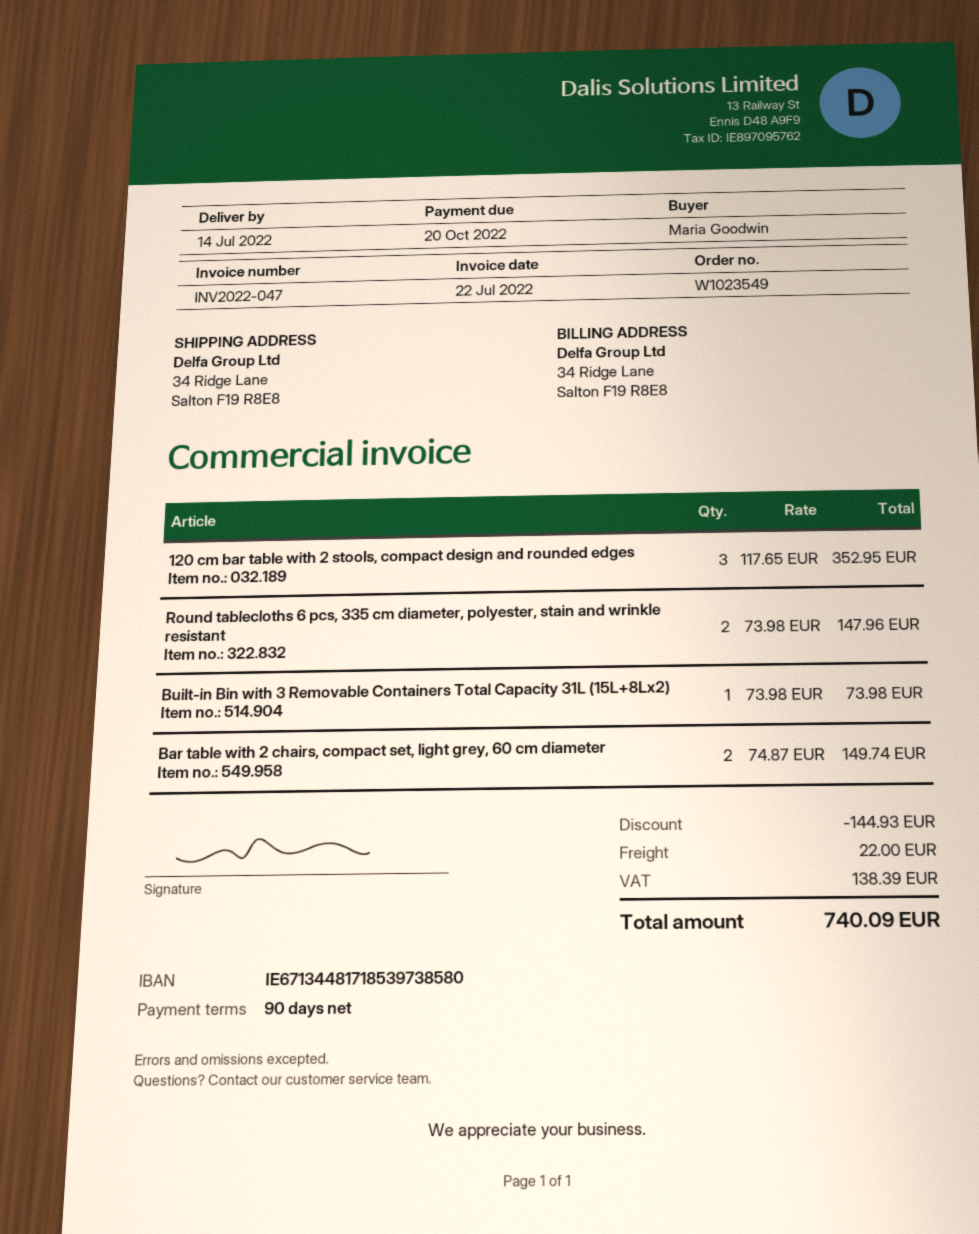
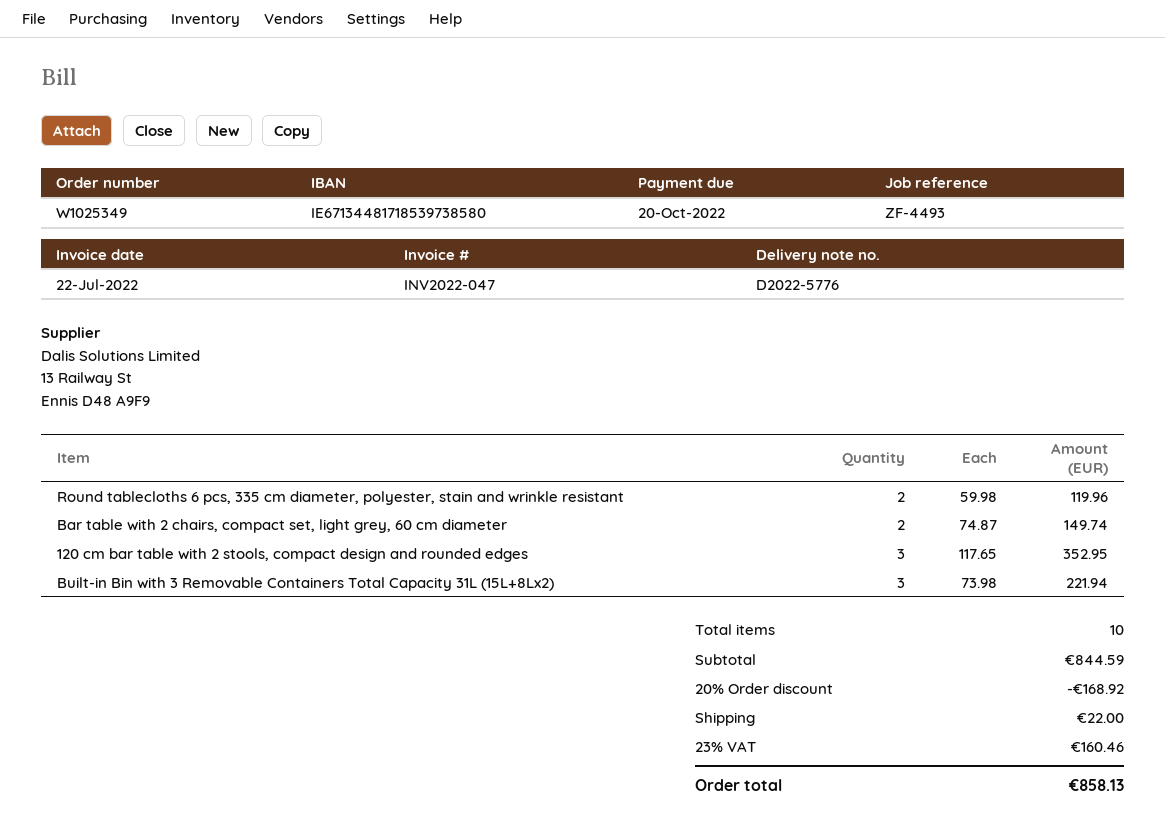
order number: W1023549 -> W1025349
Round tablecloths 6 pcs, 335 cm diameter, polyester, stain and wrinkle resistant: 2 x 73.98 = 147.96 -> 2 x 59.98 = 119.96
Built-in Bin with 3 Removable Containers Total Capacity 31L (15L+8Lx2): 1 x 73.98 = 73.98 -> 3 x 73.98 = 221.94
discount: 144.93 -> 168.92
tax: 138.39 -> 160.46
total: 740.09 -> 858.13

